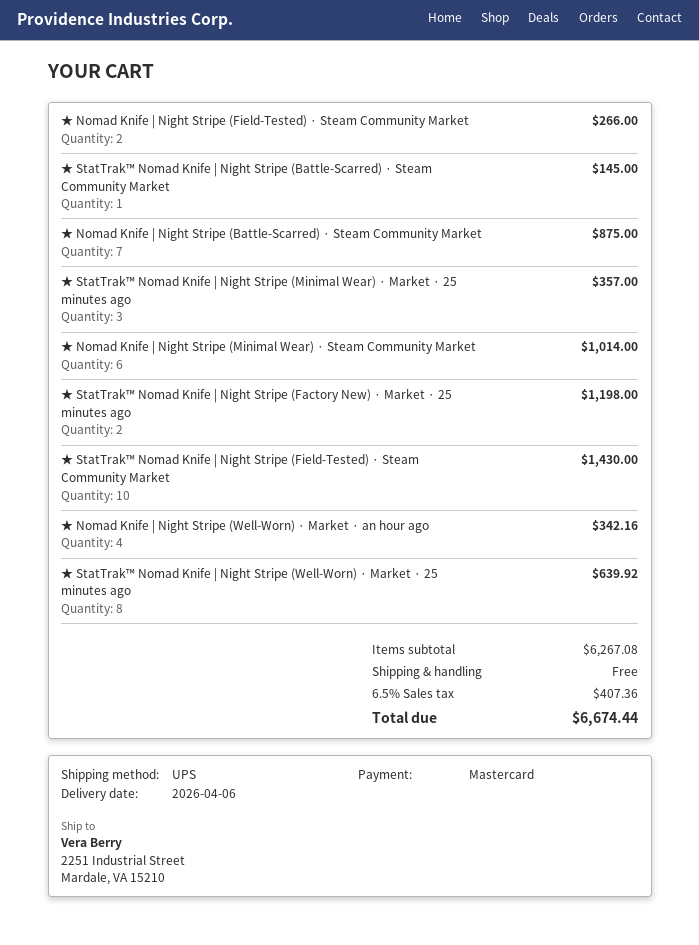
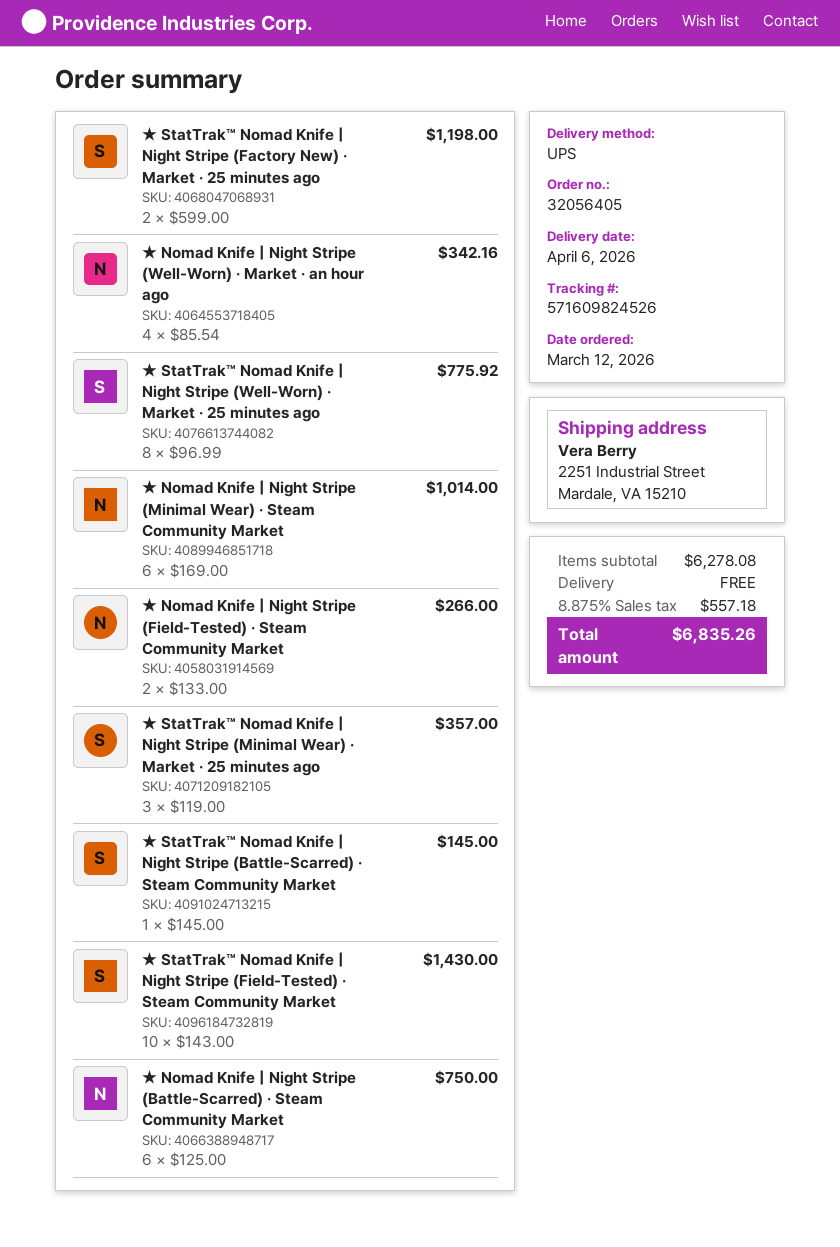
★ Nomad Knife | Night Stripe (Battle-Scarred) · Steam Community Market: 7 for 875.00 -> 6 for 750.00
★ StatTrak™ Nomad Knife | Night Stripe (Well-Worn) · Market · 25 minutes ago: 8 for 639.92 -> 8 for 775.92
subtotal: 6267.08 -> 6278.08
tax: 6.5% = 407.36 -> 8.875% = 557.18
total: 6674.44 -> 6835.26

